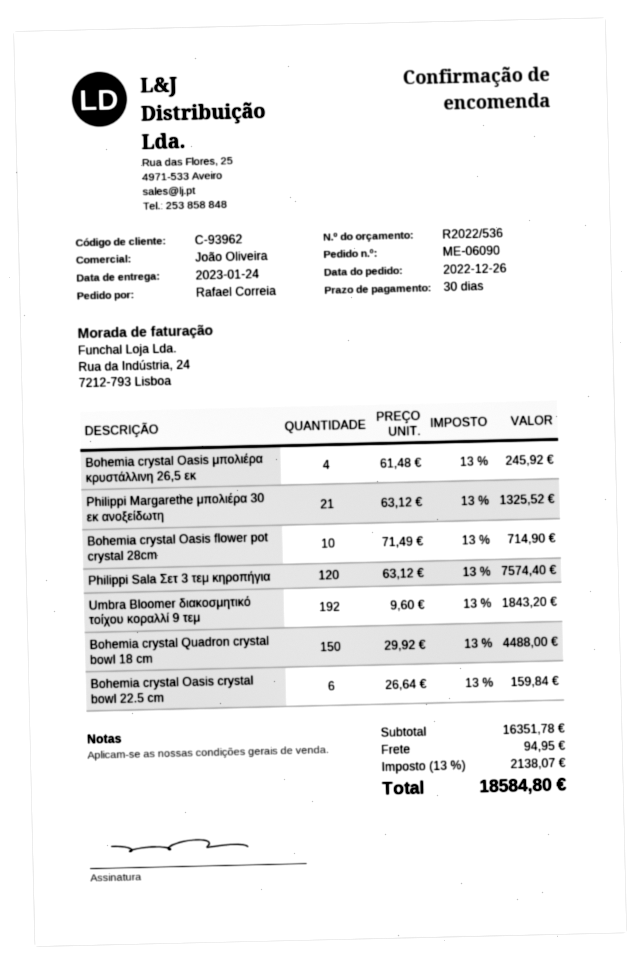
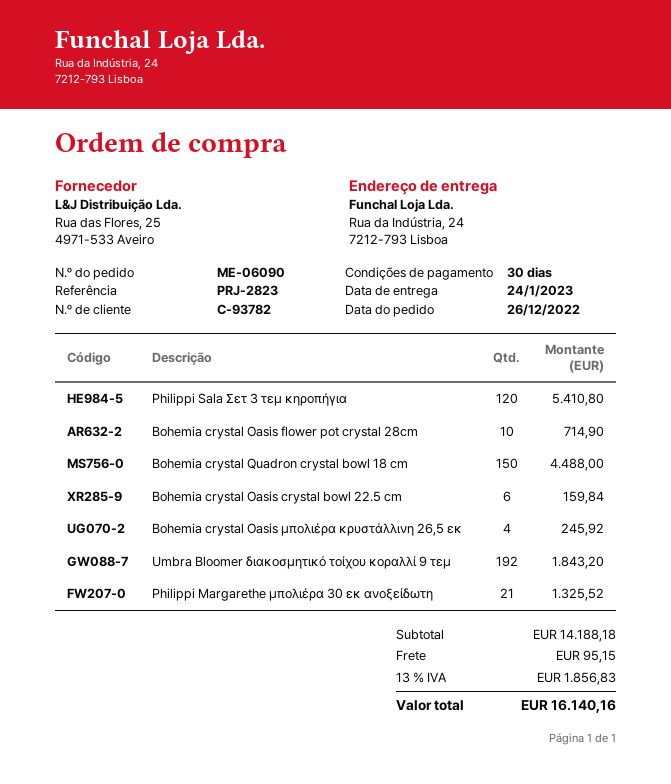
customer number: C-93962 -> C-93782
Philippi Sala Σετ 3 τεμ κηροπήγια: 120 for 7574.40 -> 120 for 5410.80
subtotal: 16351.78 -> 14188.18
shipping: 94.95 -> 95.15
tax: 13% = 2138.07 -> 13% = 1856.83
total: 18584.80 -> 16140.16

